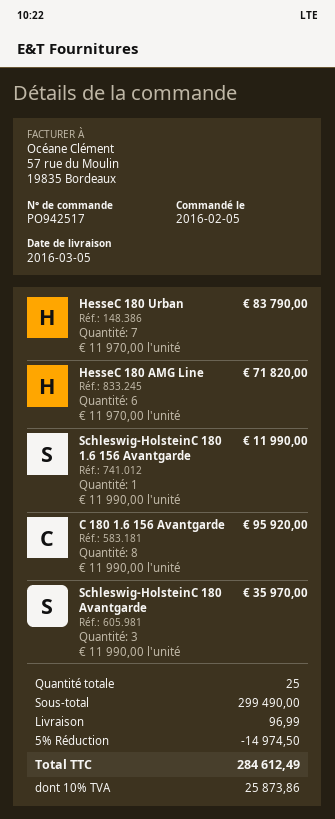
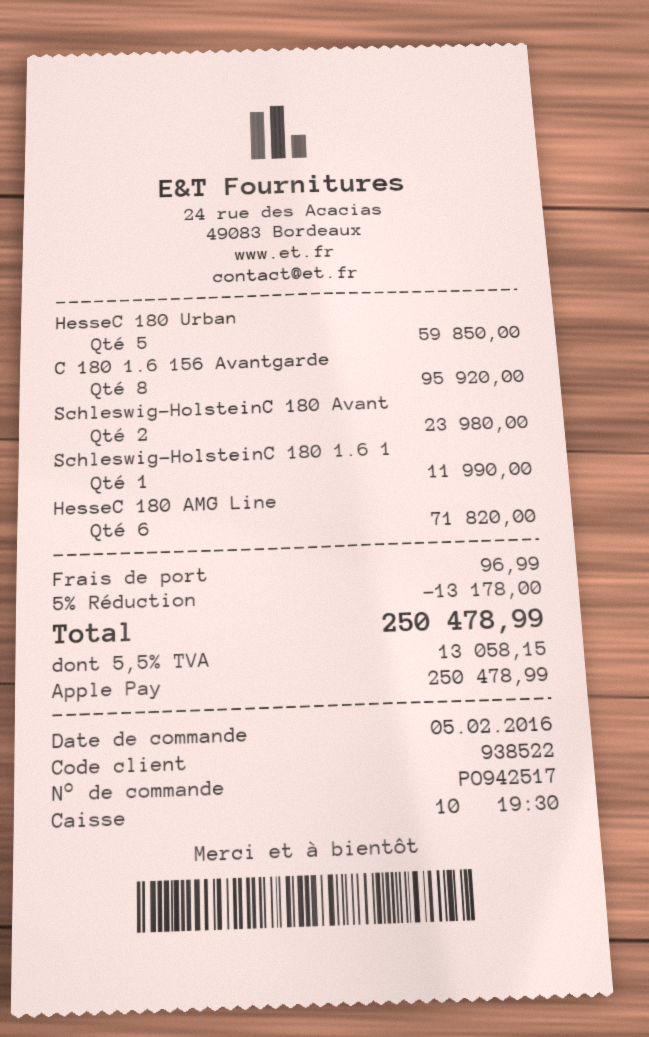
HesseC 180 Urban: 7 for 83790.00 -> 5 for 59850.00
Schleswig-HolsteinC 180 Avantgarde: 3 for 35970.00 -> 2 for 23980.00
discount: 5% = 14974.50 -> 5% = 13178.00
tax: 10% = 25873.86 -> 5.5% = 13058.15
total: 284612.49 -> 250478.99

